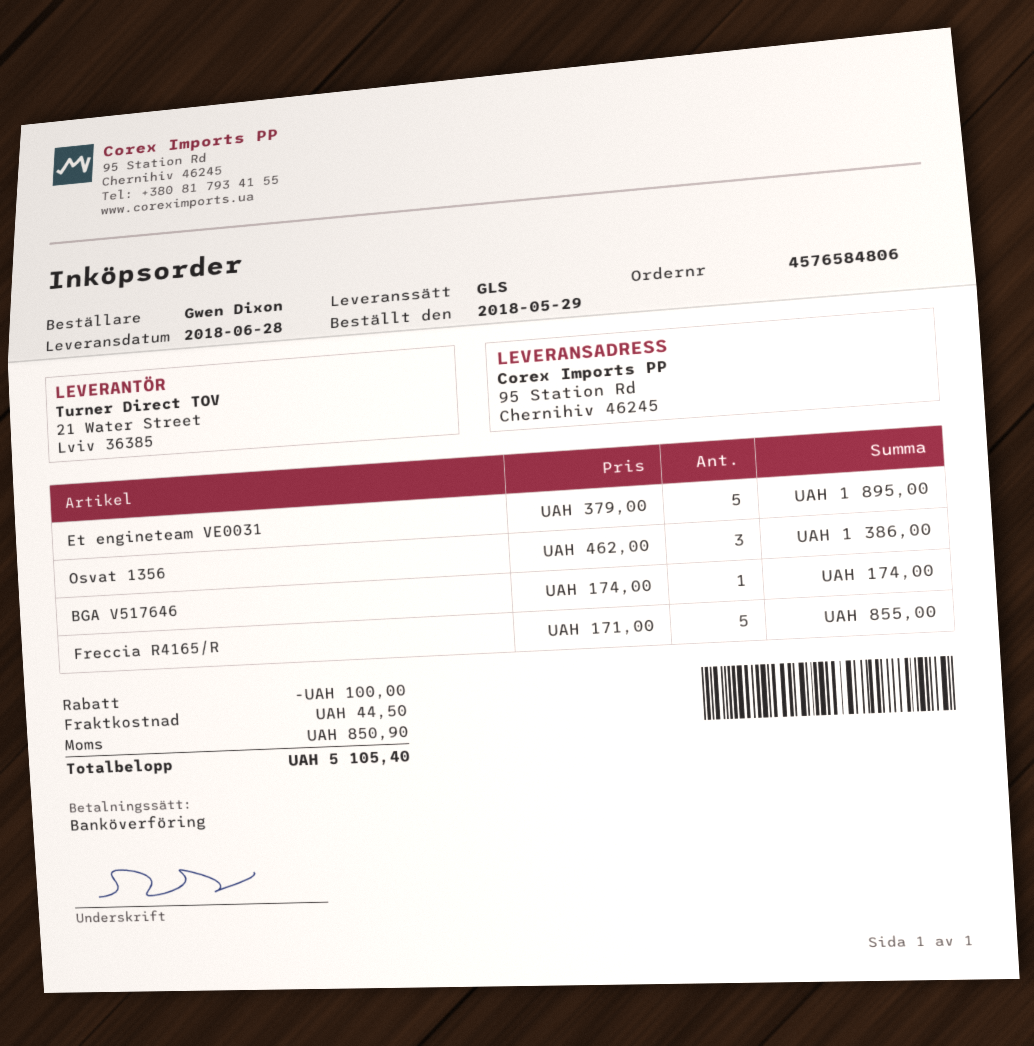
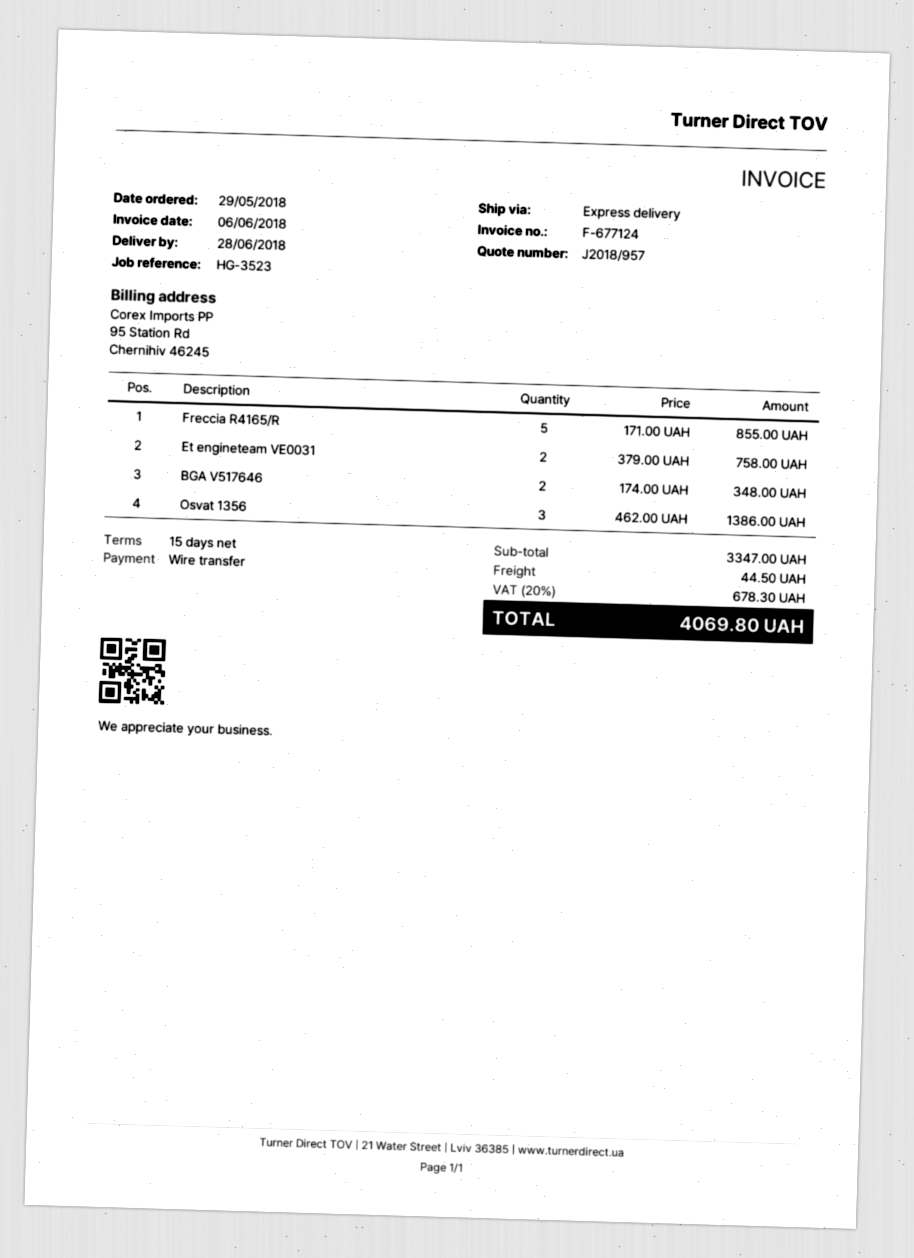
shipping method: GLS -> express
Et engineteam VE0031: 5 x 379.00 = 1895.00 -> 2 x 379.00 = 758.00
BGA V517646: 1 x 174.00 = 174.00 -> 2 x 174.00 = 348.00
discount: 100.00 -> none
tax: 850.90 -> 678.30
total: 5105.40 -> 4069.80

